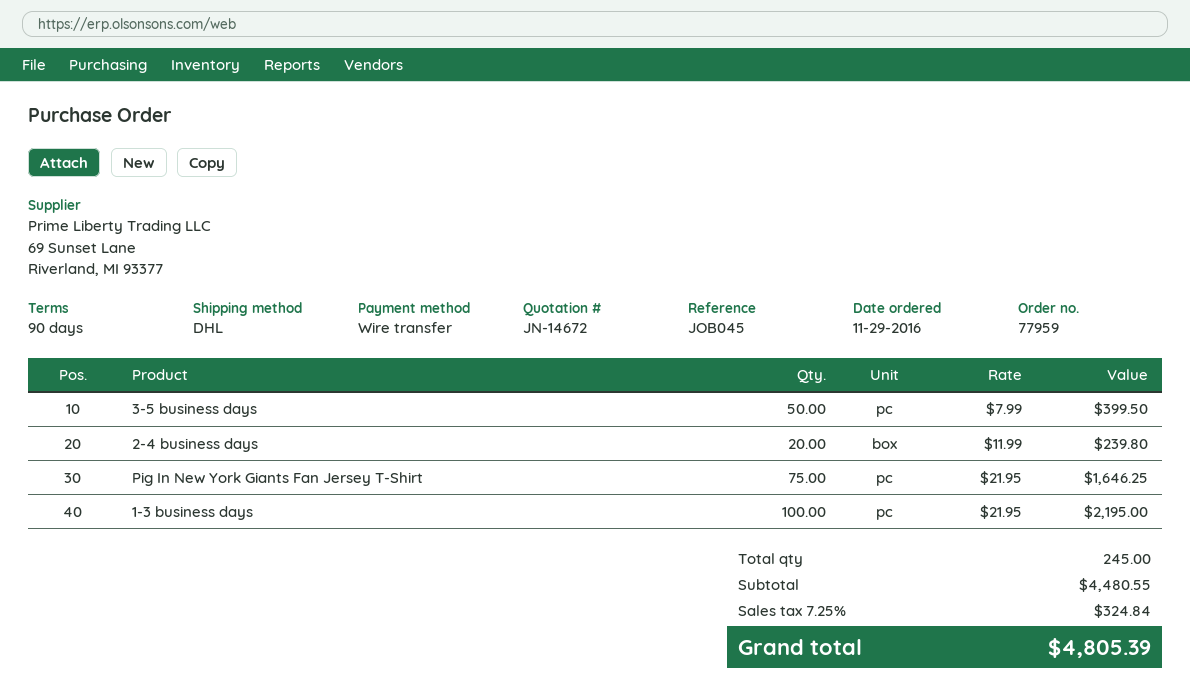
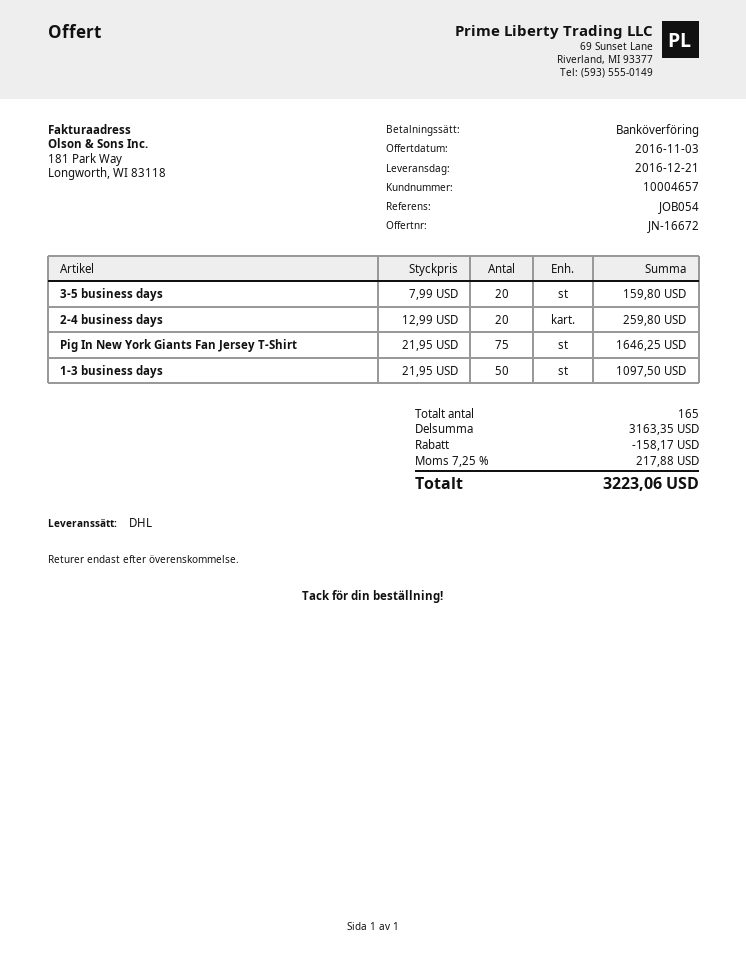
quote number: JN-14672 -> JN-16672
reference: JOB045 -> JOB054
3-5 business days: 50 x 7.99 = 399.50 -> 20 x 7.99 = 159.80
2-4 business days: 20 x 11.99 = 239.80 -> 20 x 12.99 = 259.80
1-3 business days: 100 x 21.95 = 2195.00 -> 50 x 21.95 = 1097.50
total quantity: 245 -> 165
subtotal: 4480.55 -> 3163.35
discount: none -> 158.17
tax: 7.25% = 324.84 -> 7.25% = 217.88
total: 4805.39 -> 3223.06

